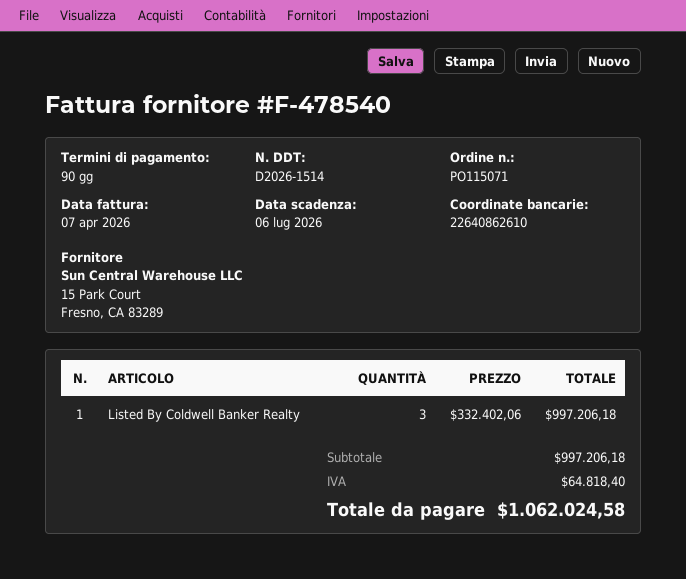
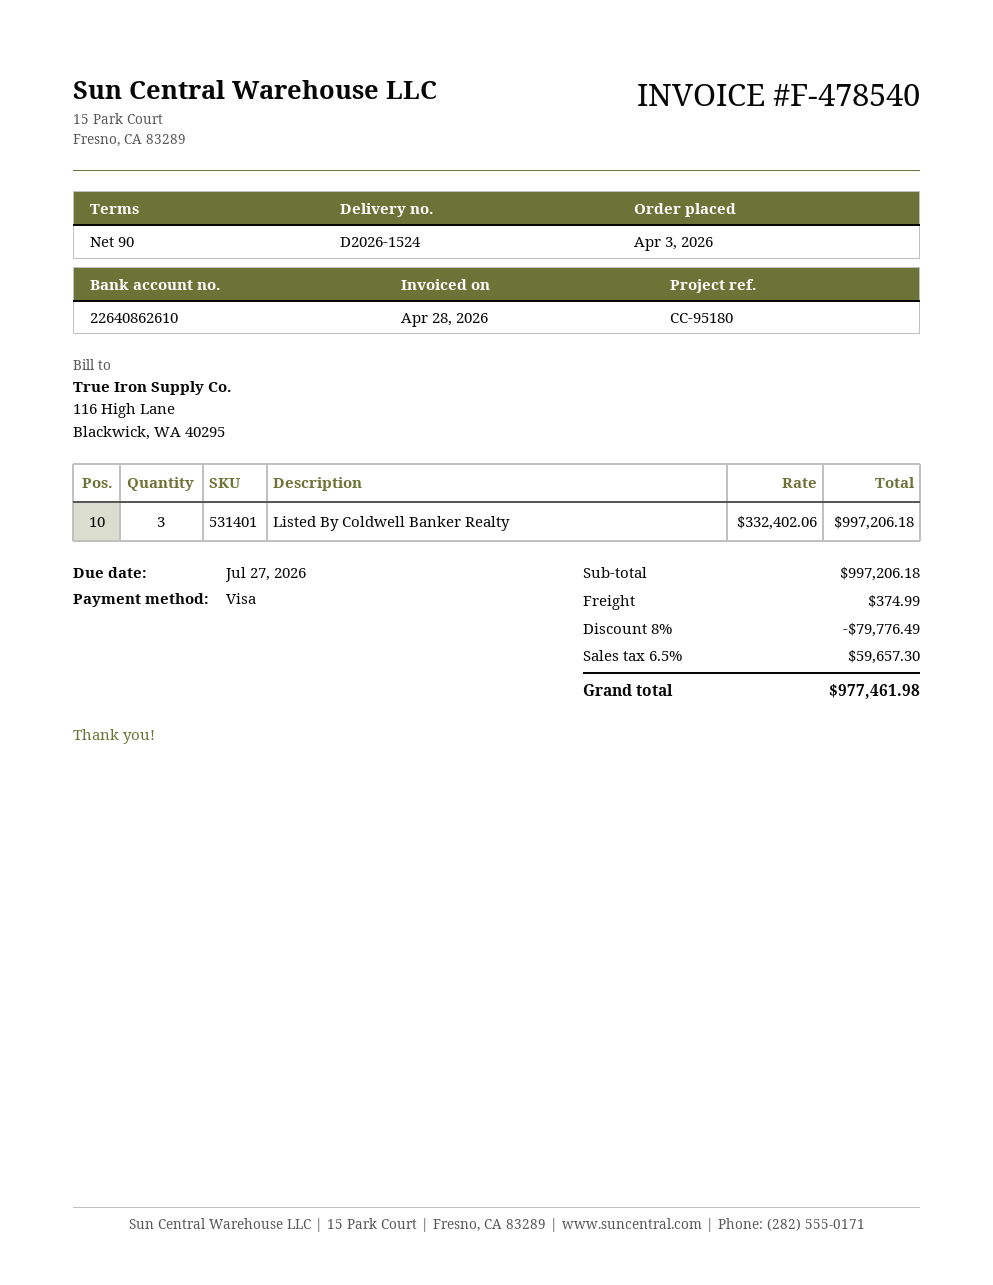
delivery note number: D2026-1514 -> D2026-1524
invoice date: 2026-04-07 -> 2026-04-28
due date: 2026-07-06 -> 2026-07-27
discount: none -> 8% = 79776.49
shipping: none -> 374.99
tax: 64818.40 -> 59657.30
total: 1062024.58 -> 977461.98

